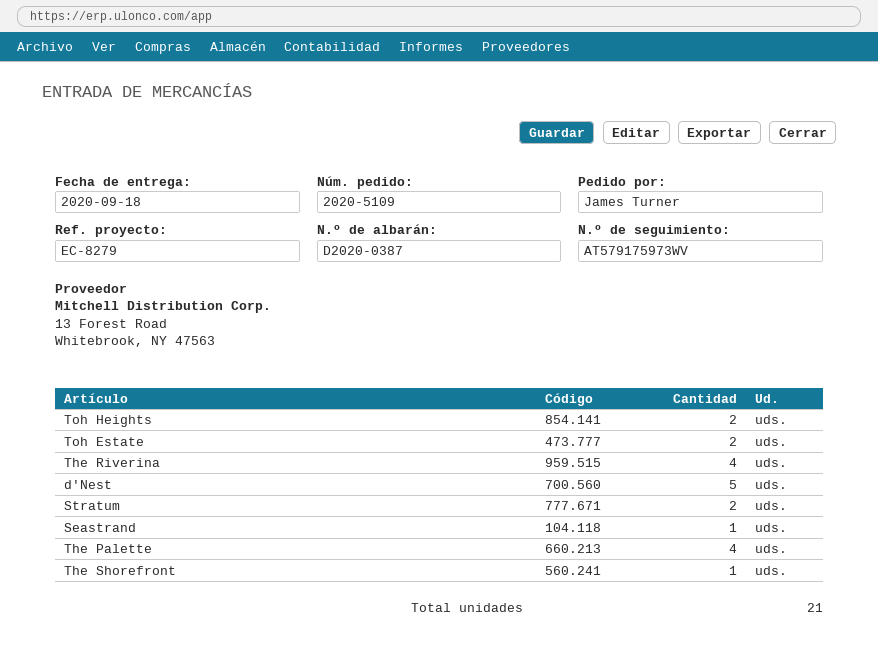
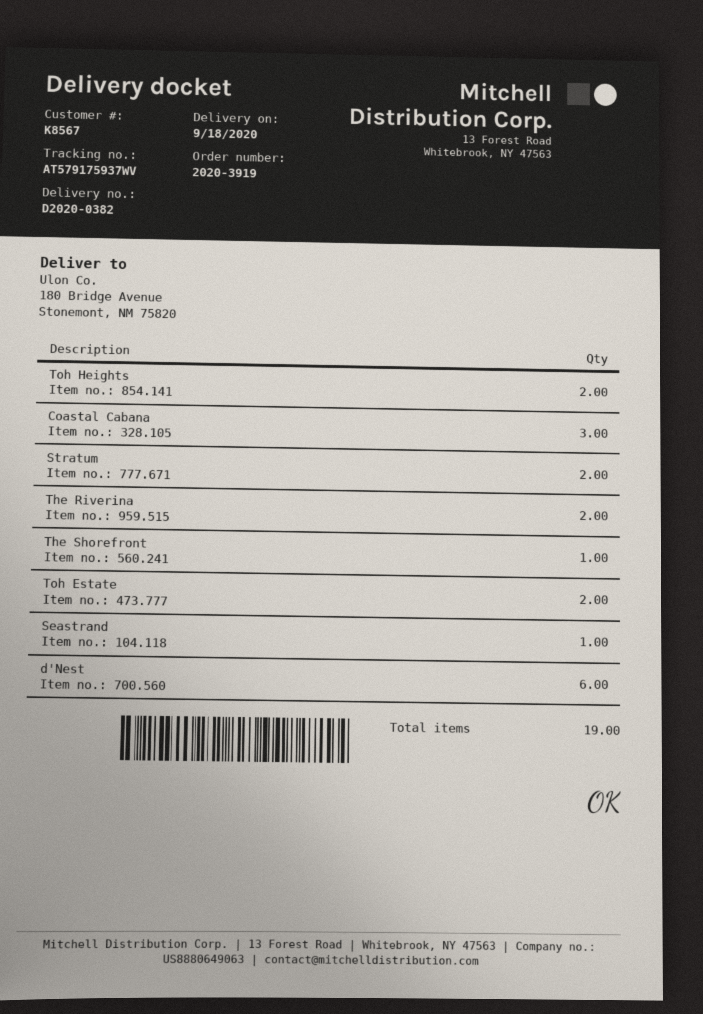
order number: 2020-5109 -> 2020-3919
delivery note number: D2020-0387 -> D2020-0382
tracking number: AT579175973WV -> AT579175937WV
The Riverina: 4 -> 2
d'Nest: 5 -> 6
The Palette: 4 -> none
Coastal Cabana: none -> 3
total quantity: 21 -> 19

